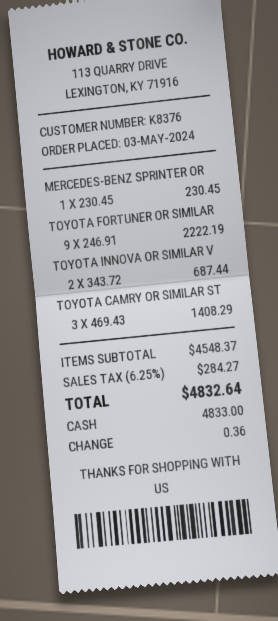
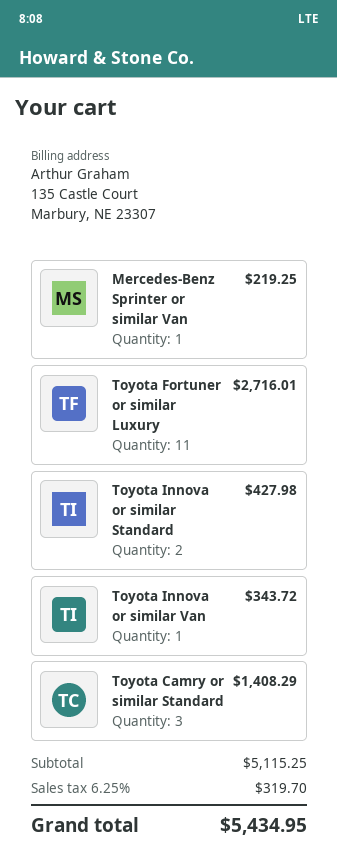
MERCEDES-BENZ SPRINTER OR: 1 for 230.45 -> 1 for 219.25
TOYOTA FORTUNER OR SIMILAR: 9 for 2222.19 -> 11 for 2716.01
TOYOTA INNOVA OR SIMILAR V: 2 for 687.44 -> 1 for 343.72
Toyota Innova or similar Standard: none -> 2 for 427.98
subtotal: 4548.37 -> 5115.25
tax: 6.25% = 284.27 -> 6.25% = 319.70
total: 4832.64 -> 5434.95

